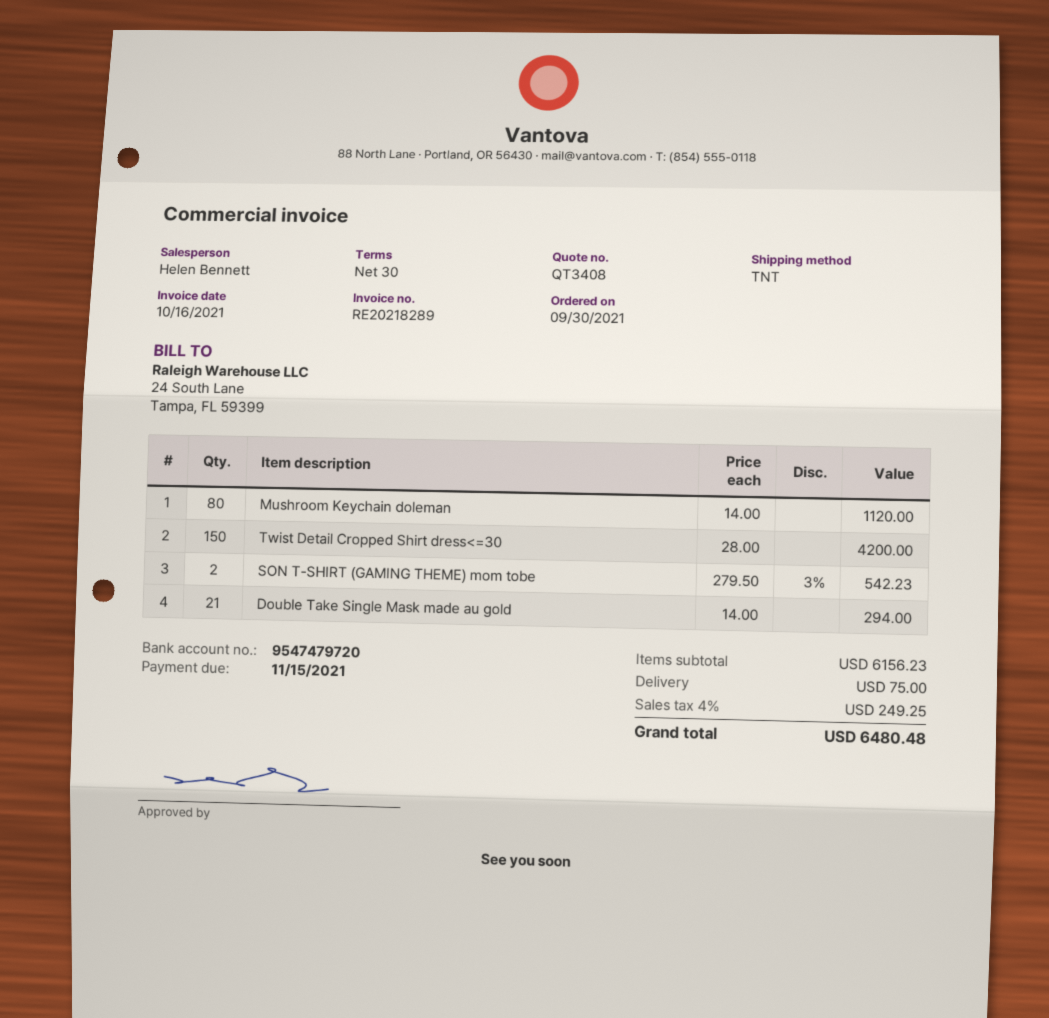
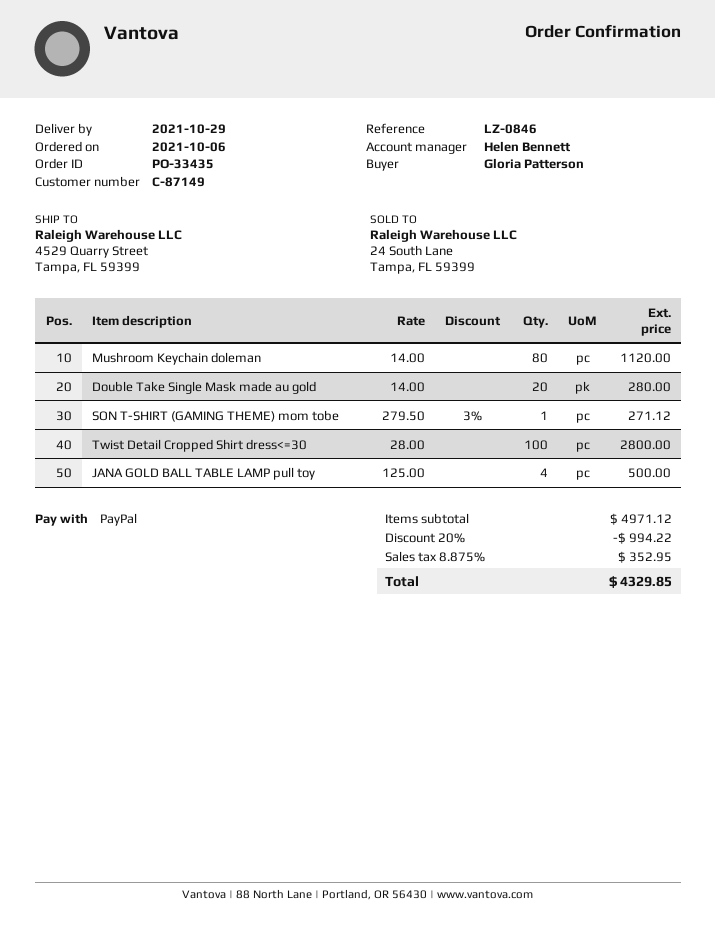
order date: 2021-09-30 -> 2021-10-06
Twist Detail Cropped Shirt dress<=30: 150 x 28.00 = 4200.00 -> 100 x 28.00 = 2800.00
SON T-SHIRT (GAMING THEME) mom tobe: 2 x 279.50 - 3% = 542.23 -> 1 x 279.50 - 3% = 271.12
Double Take Single Mask made au gold: 21 x 14.00 = 294.00 -> 20 x 14.00 = 280.00
JANA GOLD BALL TABLE LAMP pull toy: none -> 4 x 125.00 = 500.00
subtotal: 6156.23 -> 4971.12
discount: none -> 20% = 994.22
shipping: 75.00 -> none
tax: 4% = 249.25 -> 8.875% = 352.95
total: 6480.48 -> 4329.85

